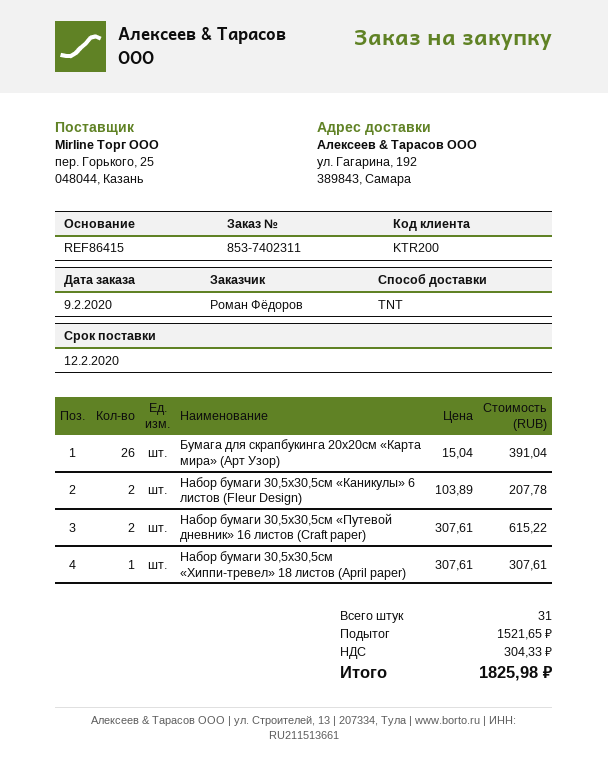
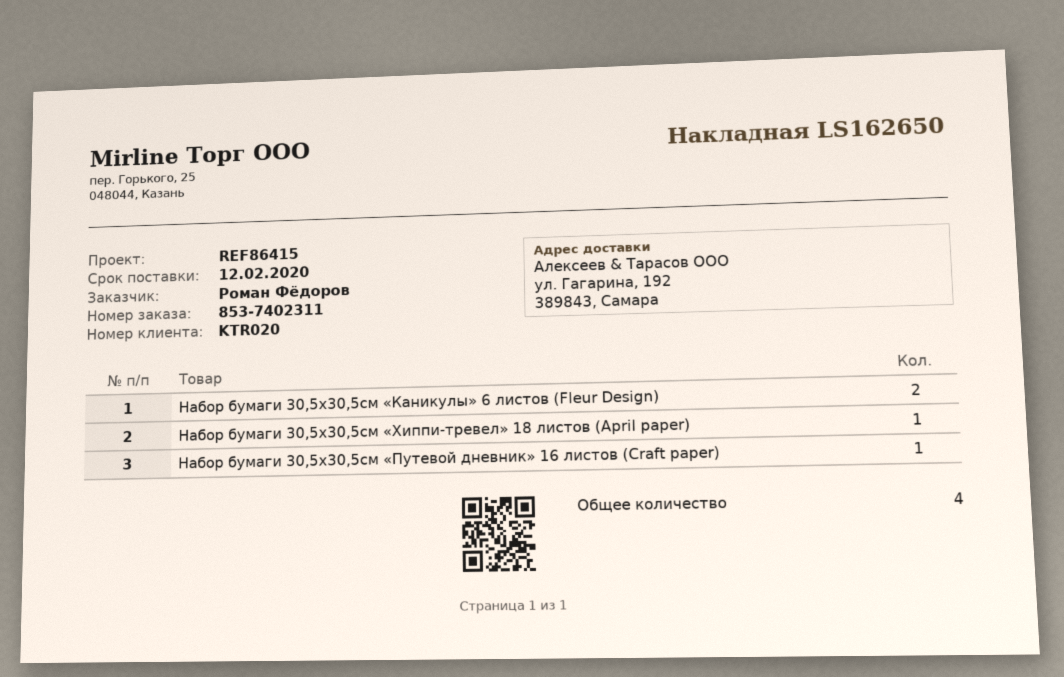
customer number: KTR200 -> KTR020
Бумага для скрапбукинга 20х20см «Карта мира» (Арт Узор): 26 -> none
Набор бумаги 30,5х30,5см «Путевой дневник» 16 листов (Craft paper): 2 -> 1
total quantity: 31 -> 4

